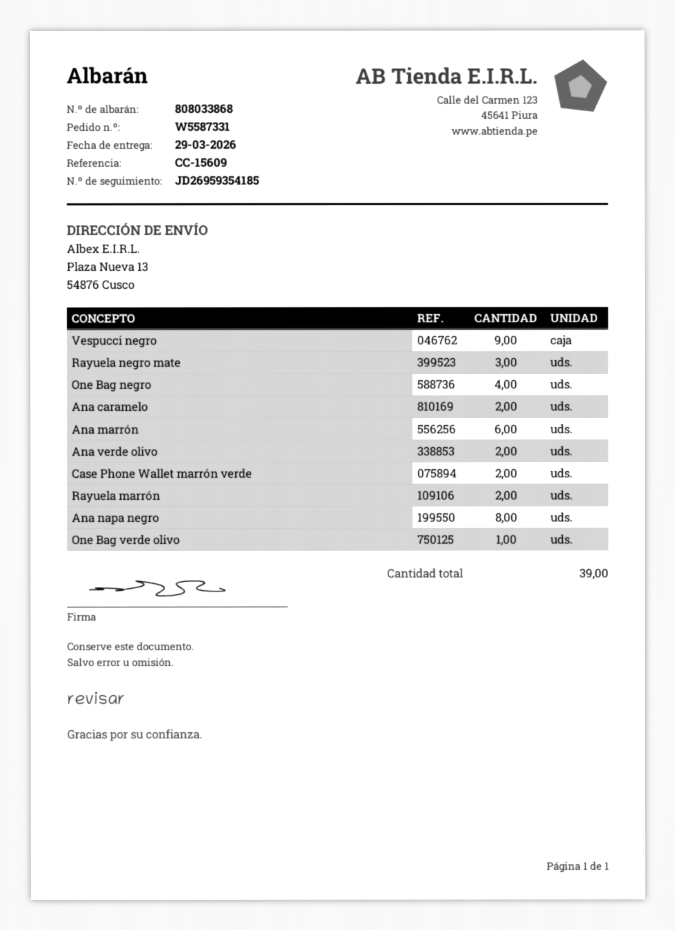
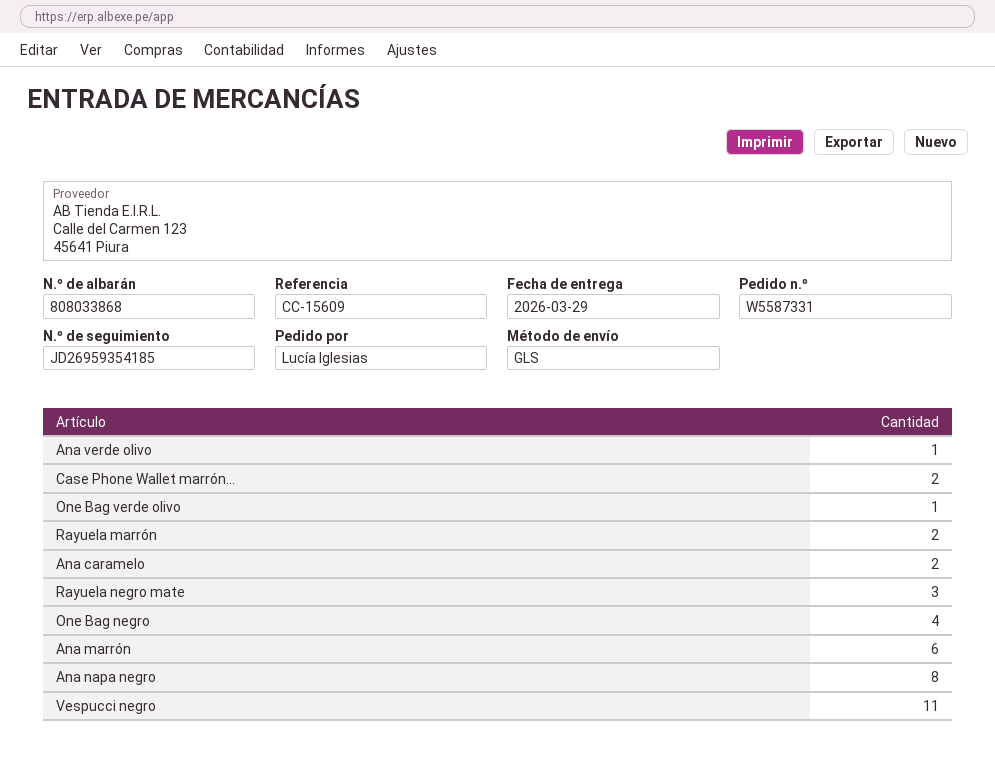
Vespucci negro: 9 -> 11
Ana verde olivo: 2 -> 1

